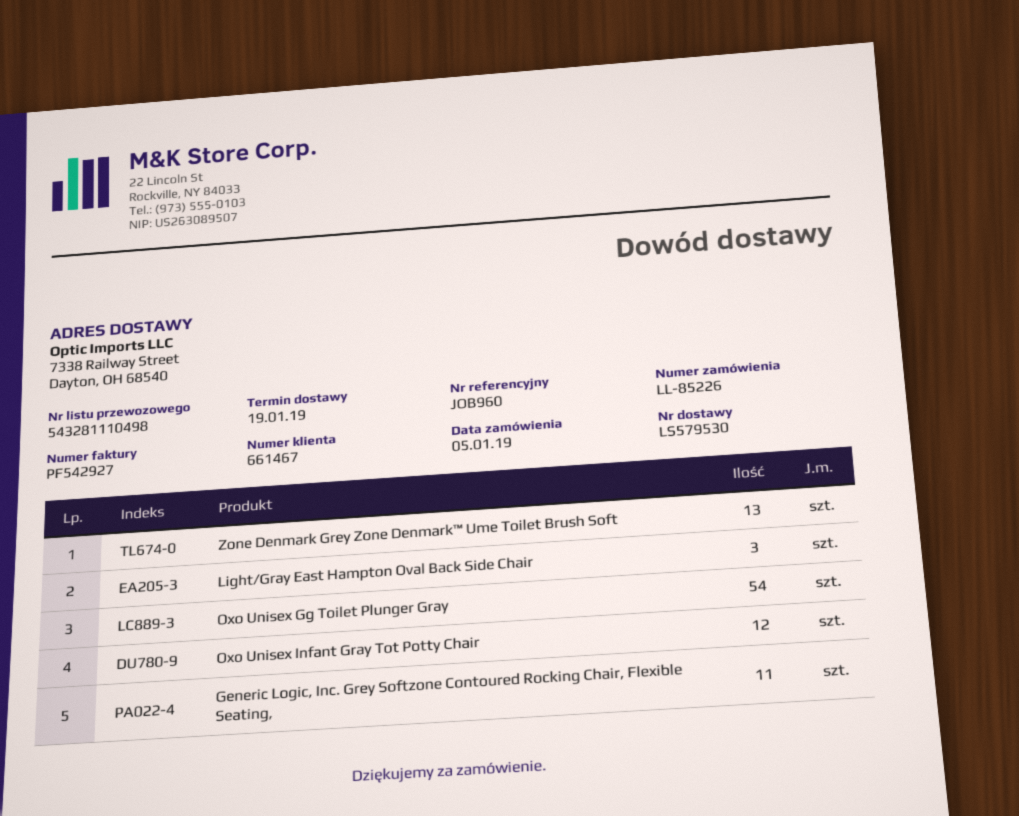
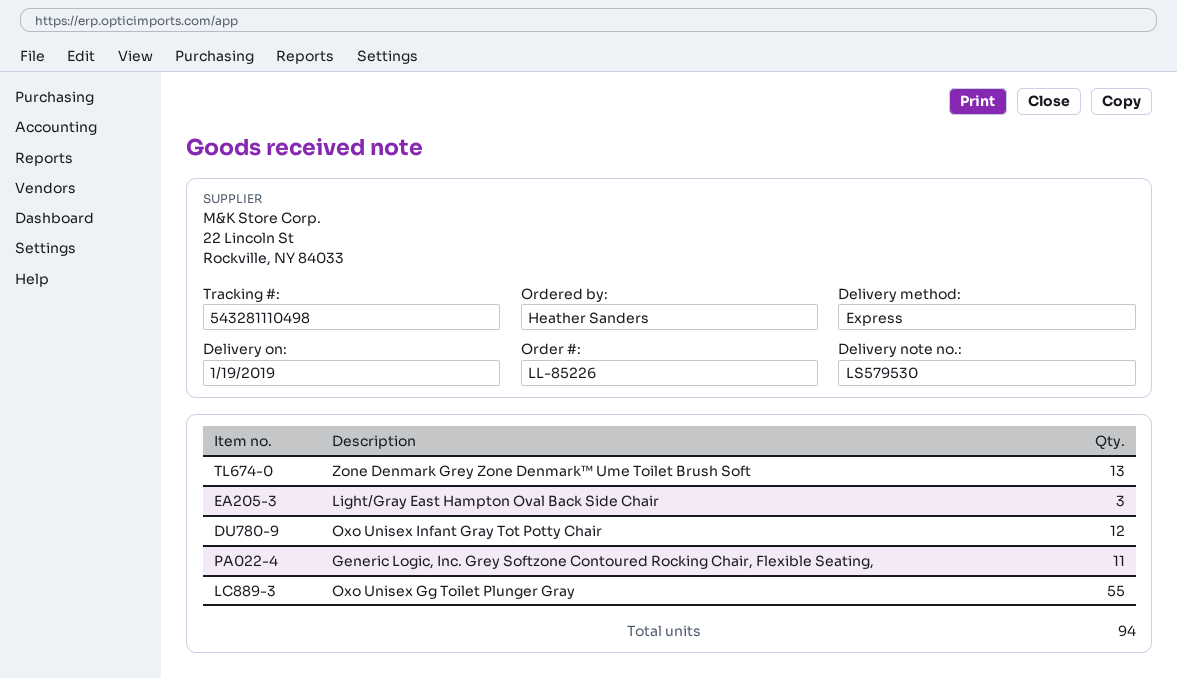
Oxo Unisex Gg Toilet Plunger Gray: 54 -> 55

